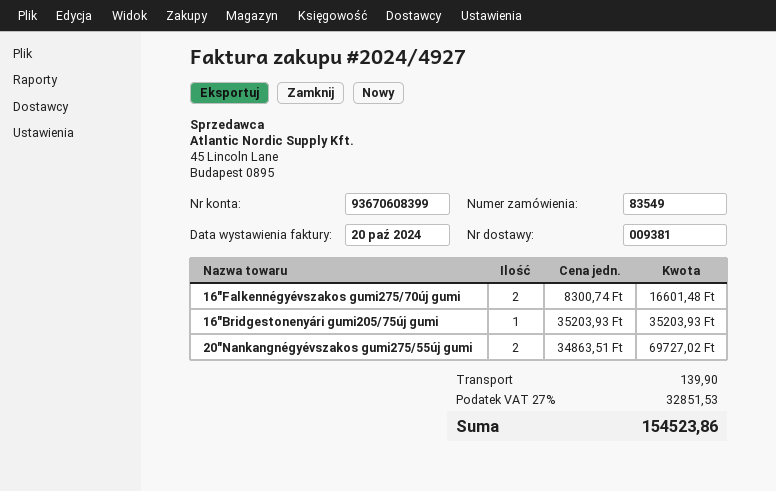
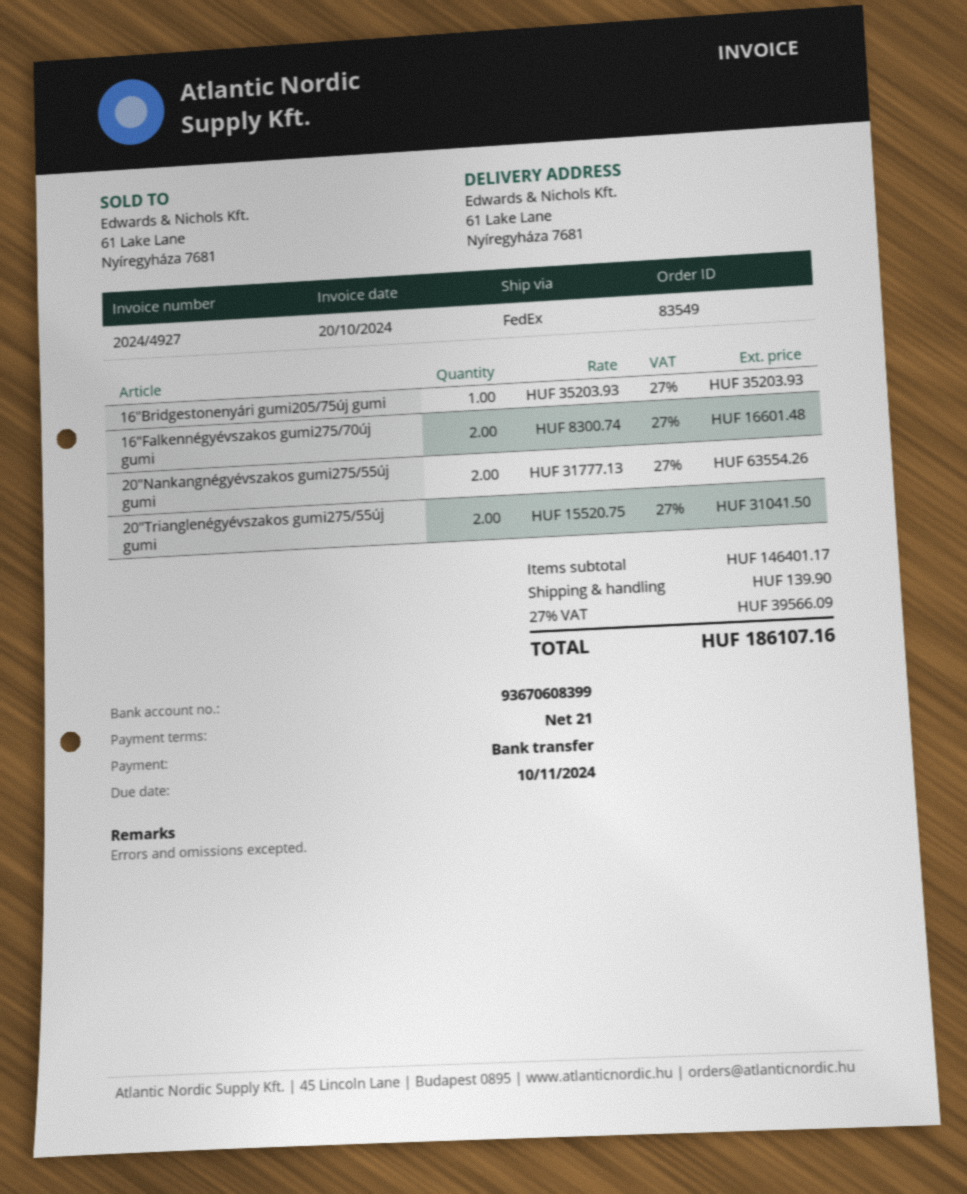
20"Nankangnégyévszakos gumi275/55új gumi: 2 x 34863.51 = 69727.02 -> 2 x 31777.13 = 63554.26
20"Trianglenégyévszakos gumi275/55új gumi: none -> 2 x 15520.75 = 31041.50
tax: 27% = 32851.53 -> 27% = 39566.09
total: 154523.86 -> 186107.16

